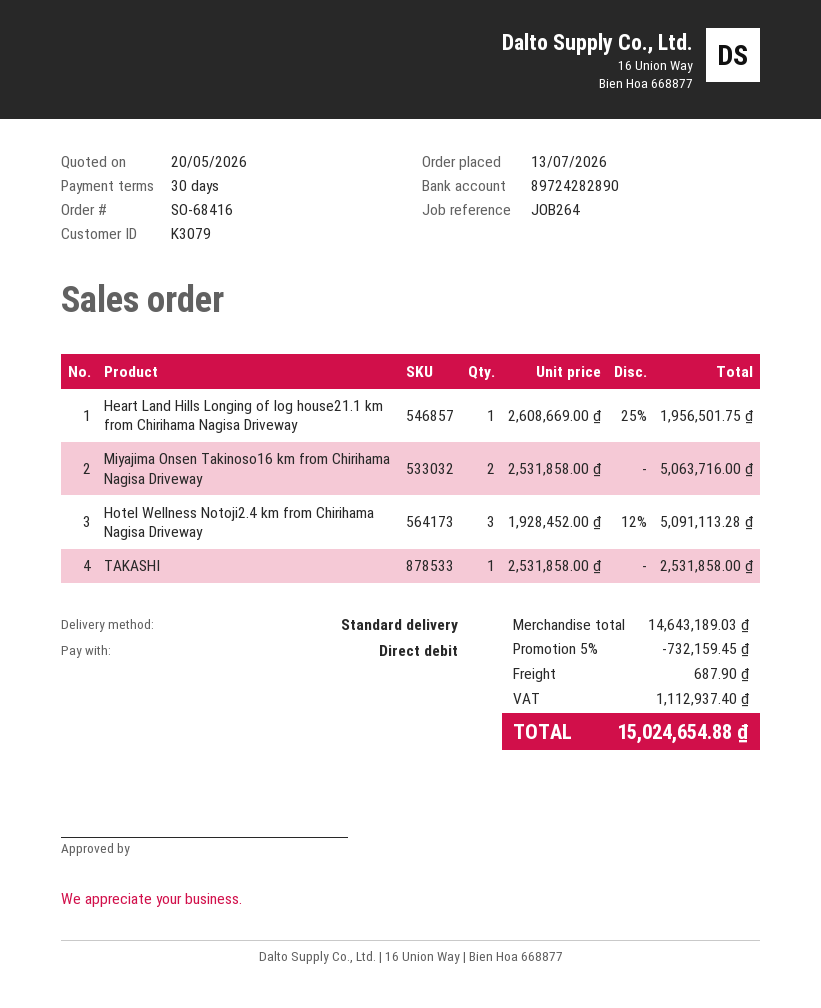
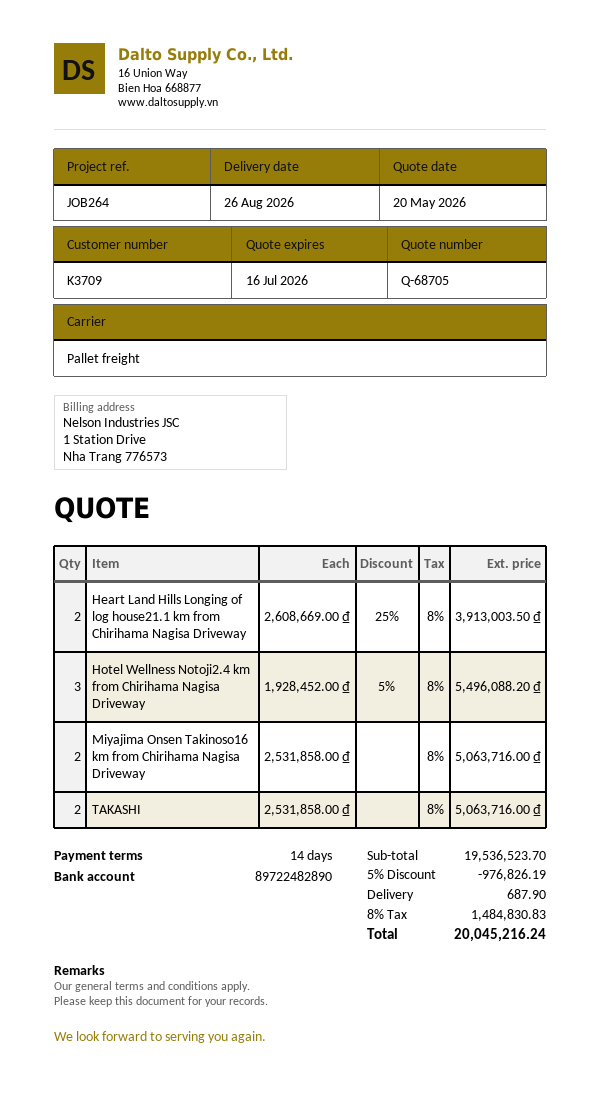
payment terms: 30 days -> 14 days
customer number: K3079 -> K3709
bank account: 89724282890 -> 89722482890
shipping method: standard -> pallet freight
Heart Land Hills Longing of log house21.1 km from Chirihama Nagisa Driveway: 1 x 2608669.00 - 25% = 1956501.75 -> 2 x 2608669.00 - 25% = 3913003.50
Hotel Wellness Notoji2.4 km from Chirihama Nagisa Driveway: 3 x 1928452.00 - 12% = 5091113.28 -> 3 x 1928452.00 - 5% = 5496088.20
TAKASHI: 1 x 2531858.00 = 2531858.00 -> 2 x 2531858.00 = 5063716.00
subtotal: 14643189.03 -> 19536523.70
discount: 5% = 732159.45 -> 5% = 976826.19
tax: 1112937.40 -> 1484830.83
total: 15024654.88 -> 20045216.24

